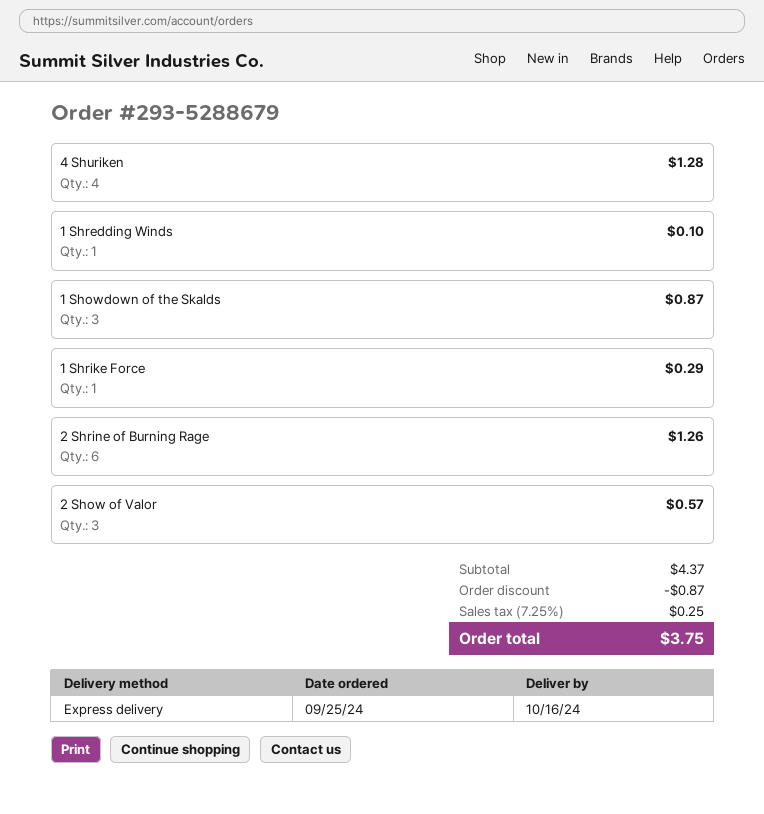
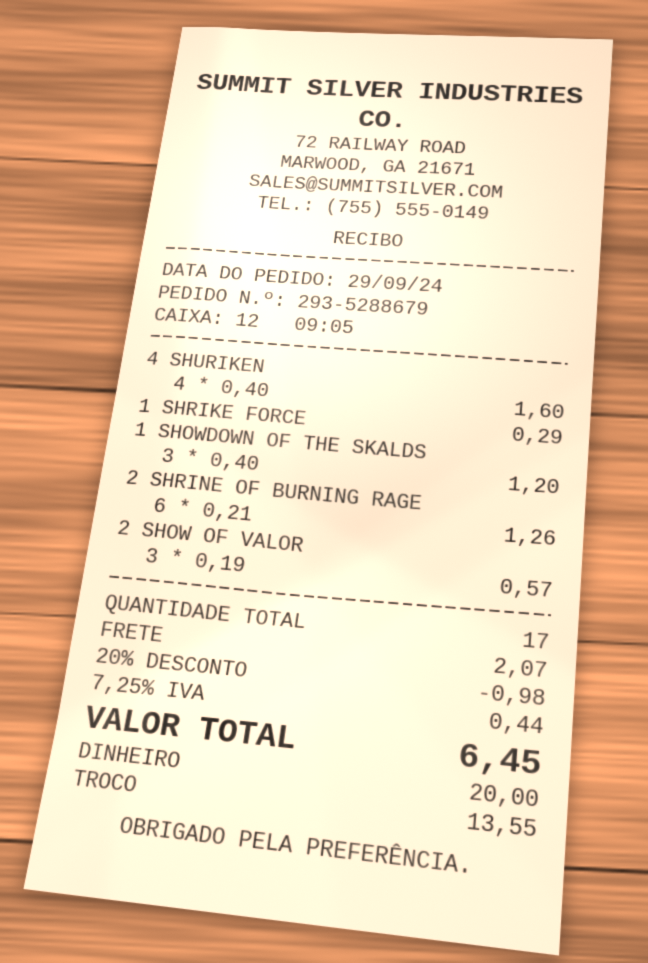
order date: 2024-09-25 -> 2024-09-29
4 Shuriken: 4 for 1.28 -> 4 for 1.60
1 Shredding Winds: 1 for 0.10 -> none
1 Showdown of the Skalds: 3 for 0.87 -> 3 for 1.20
discount: 0.87 -> 0.98
shipping: none -> 2.07
tax: 7.25% = 0.25 -> 7.25% = 0.44
total: 3.75 -> 6.45

